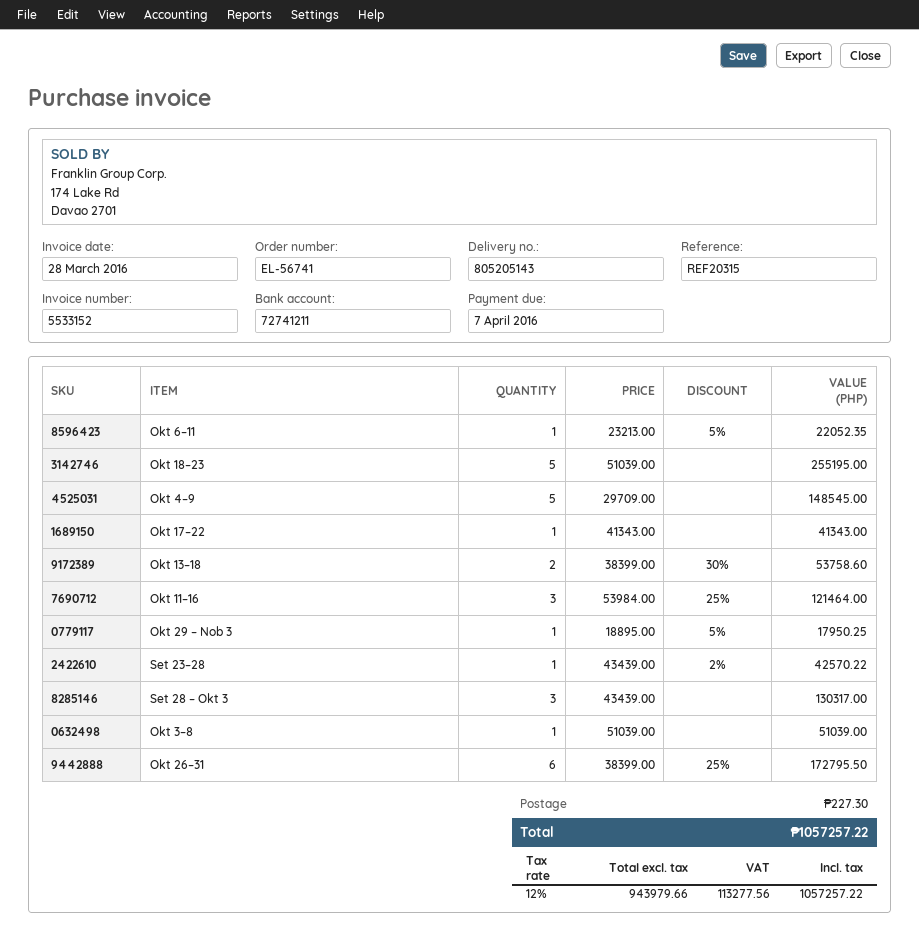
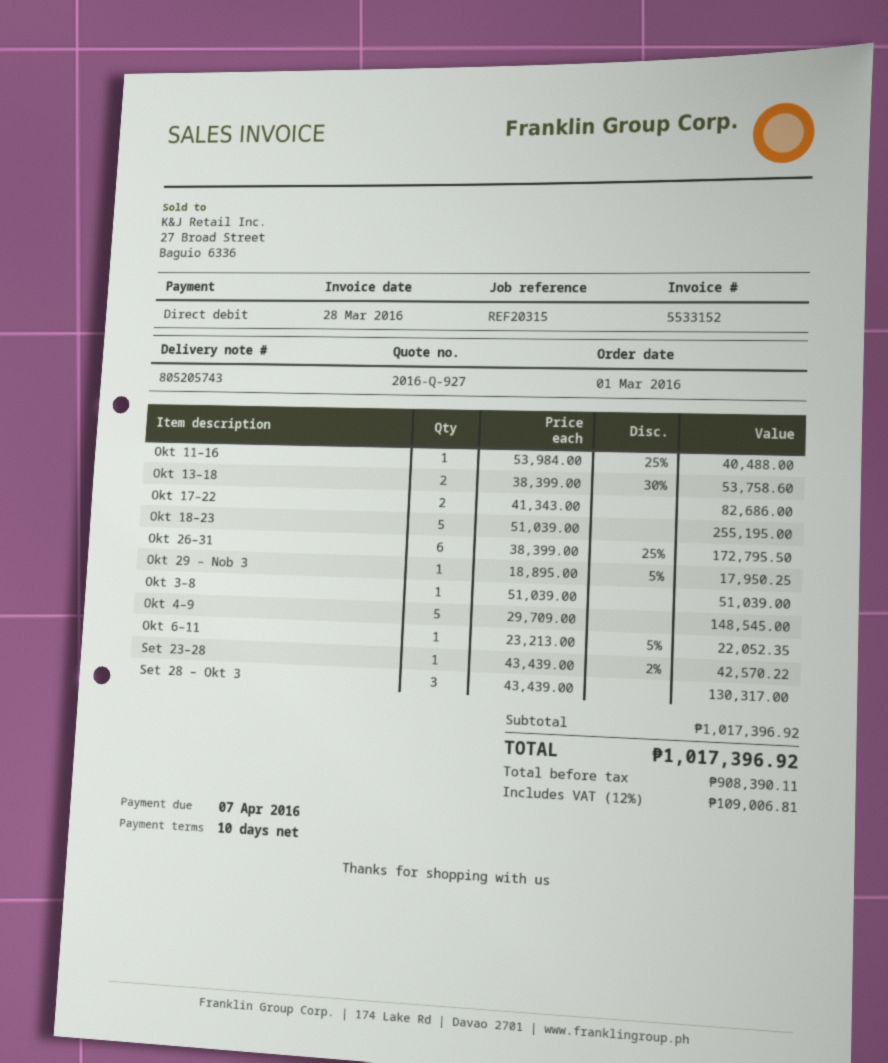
delivery note number: 805205143 -> 805205743
Okt 17–22: 1 x 41343.00 = 41343.00 -> 2 x 41343.00 = 82686.00
Okt 11–16: 3 x 53984.00 - 25% = 121464.00 -> 1 x 53984.00 - 25% = 40488.00
shipping: 227.30 -> none
net: 943979.66 -> 908390.11
tax: 12% = 113277.56 -> 12% = 109006.81
total: 1057257.22 -> 1017396.92

